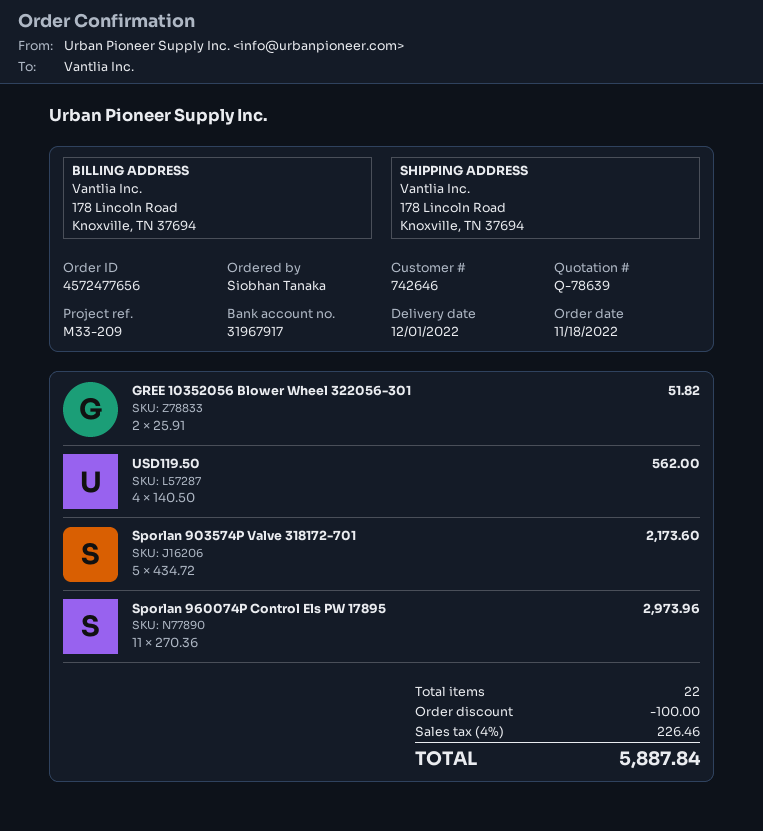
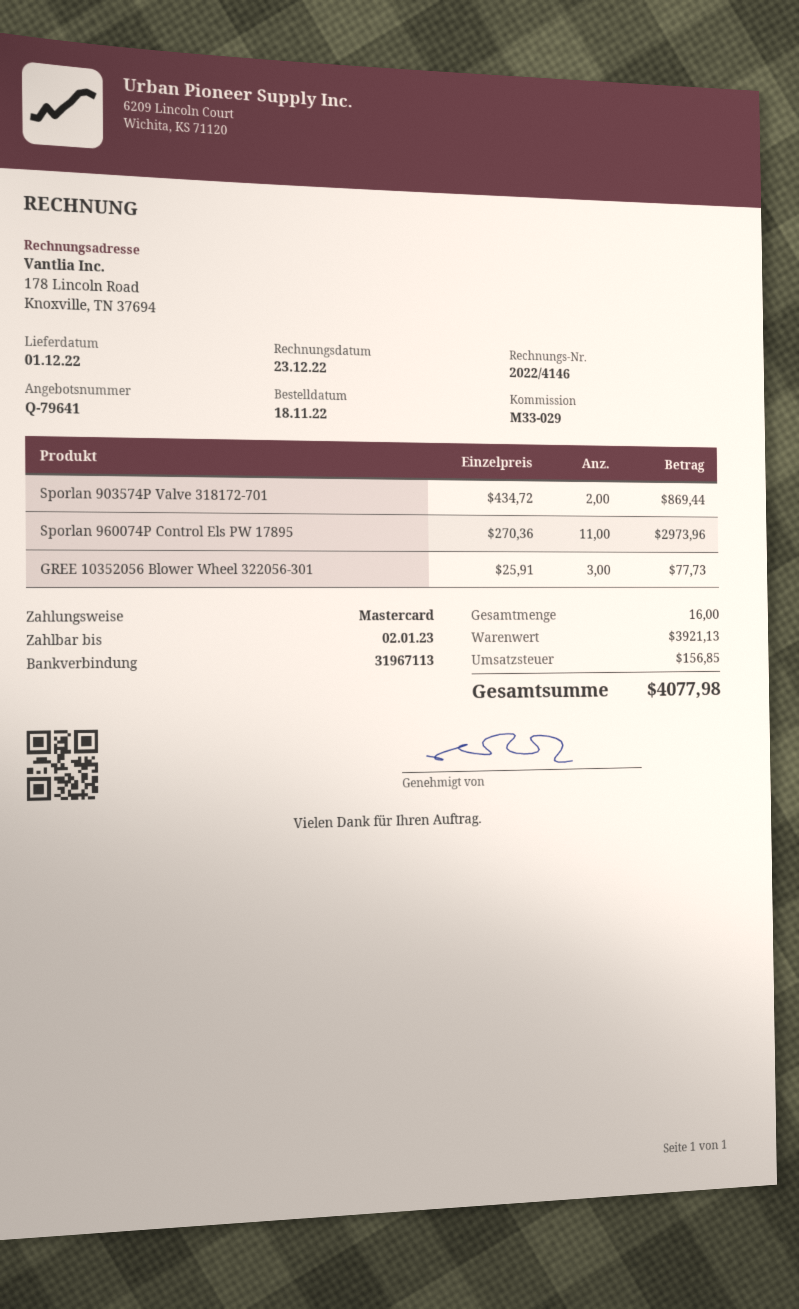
quote number: Q-78639 -> Q-79641
reference: M33-209 -> M33-029
bank account: 31967917 -> 31967113
GREE 10352056 Blower Wheel 322056-301: 2 x 25.91 = 51.82 -> 3 x 25.91 = 77.73
USD119.50: 4 x 140.50 = 562.00 -> none
Sporlan 903574P Valve 318172-701: 5 x 434.72 = 2173.60 -> 2 x 434.72 = 869.44
total quantity: 22 -> 16
discount: 100.00 -> none
tax: 226.46 -> 156.85
total: 5887.84 -> 4077.98

